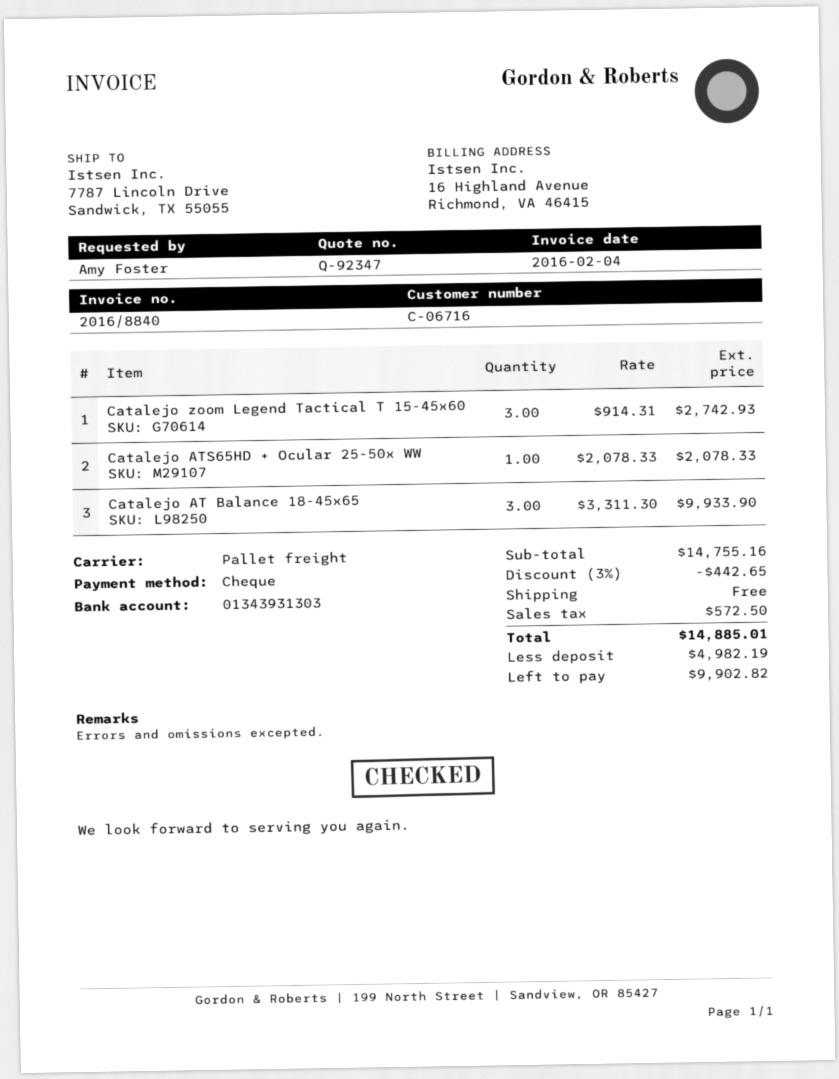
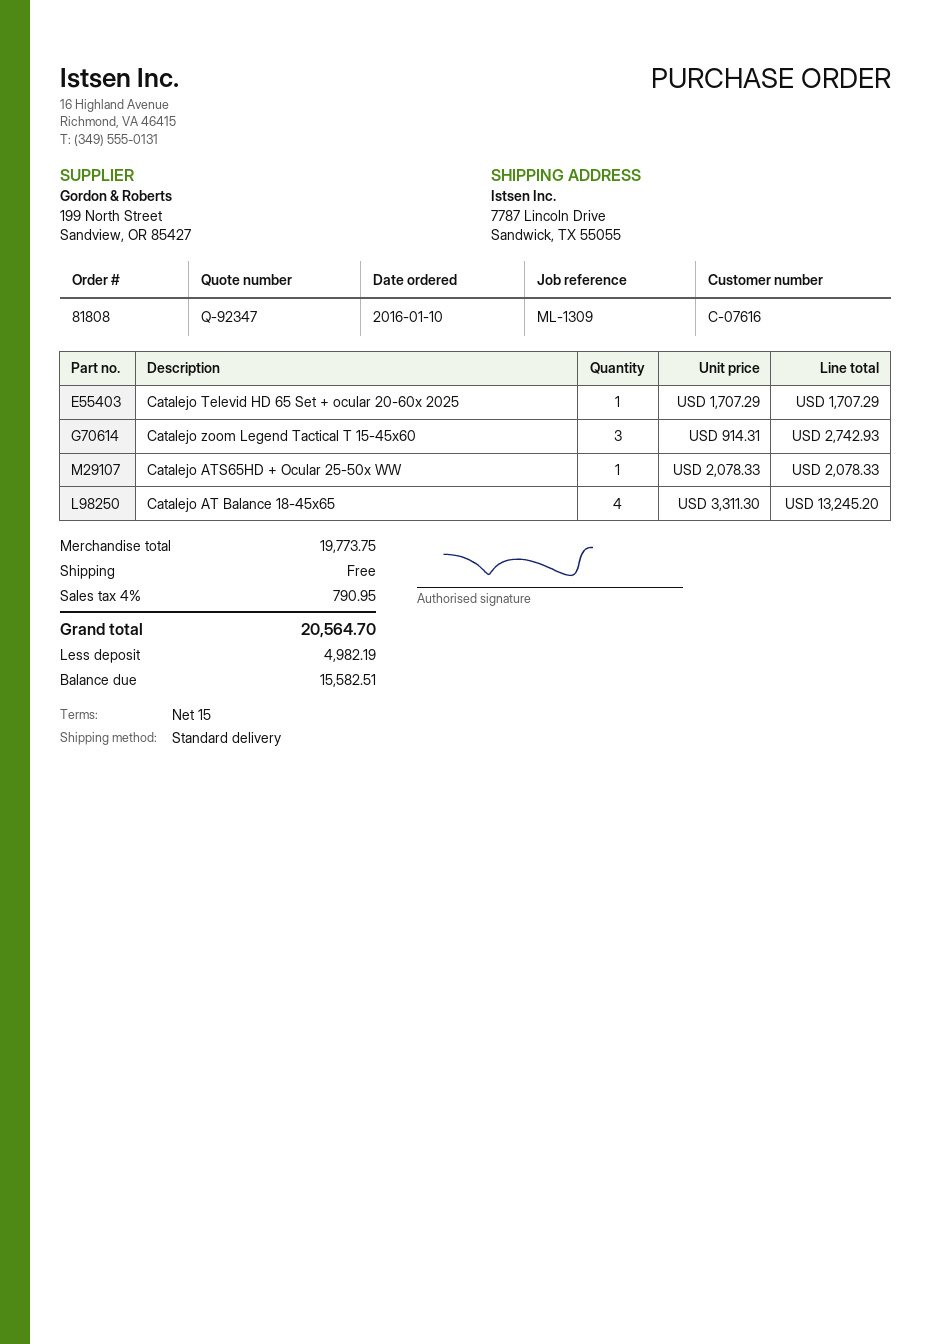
customer number: C-06716 -> C-07616
shipping method: pallet freight -> standard
Catalejo AT Balance 18-45x65: 3 x 3311.30 = 9933.90 -> 4 x 3311.30 = 13245.20
Catalejo Televid HD 65 Set + ocular 20-60x 2025: none -> 1 x 1707.29 = 1707.29
subtotal: 14755.16 -> 19773.75
discount: 3% = 442.65 -> none
tax: 572.50 -> 790.95
total: 14885.01 -> 20564.70
balance: 9902.82 -> 15582.51

